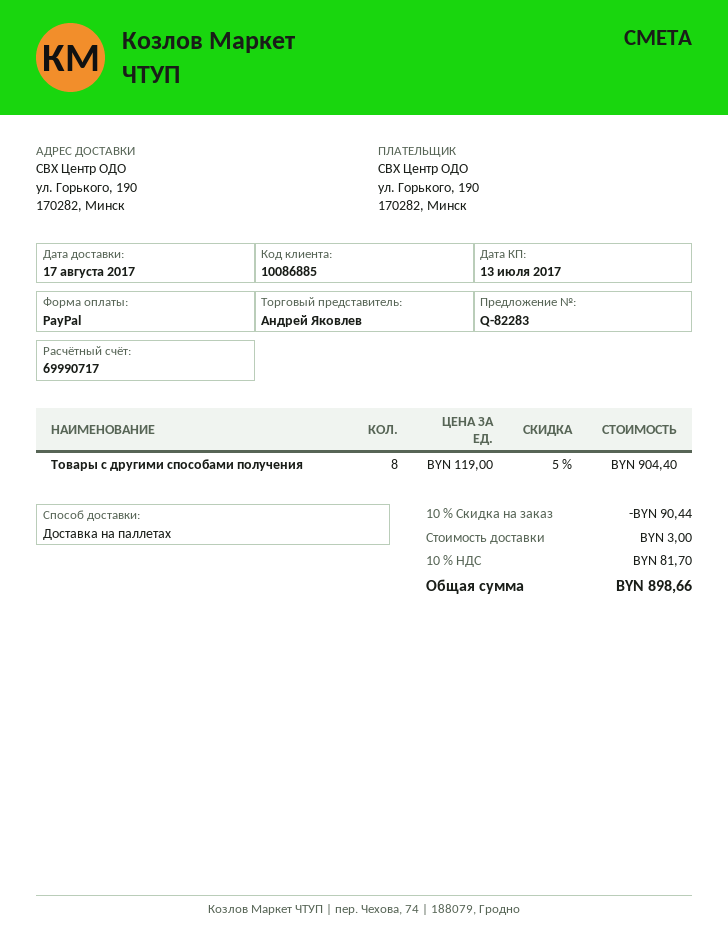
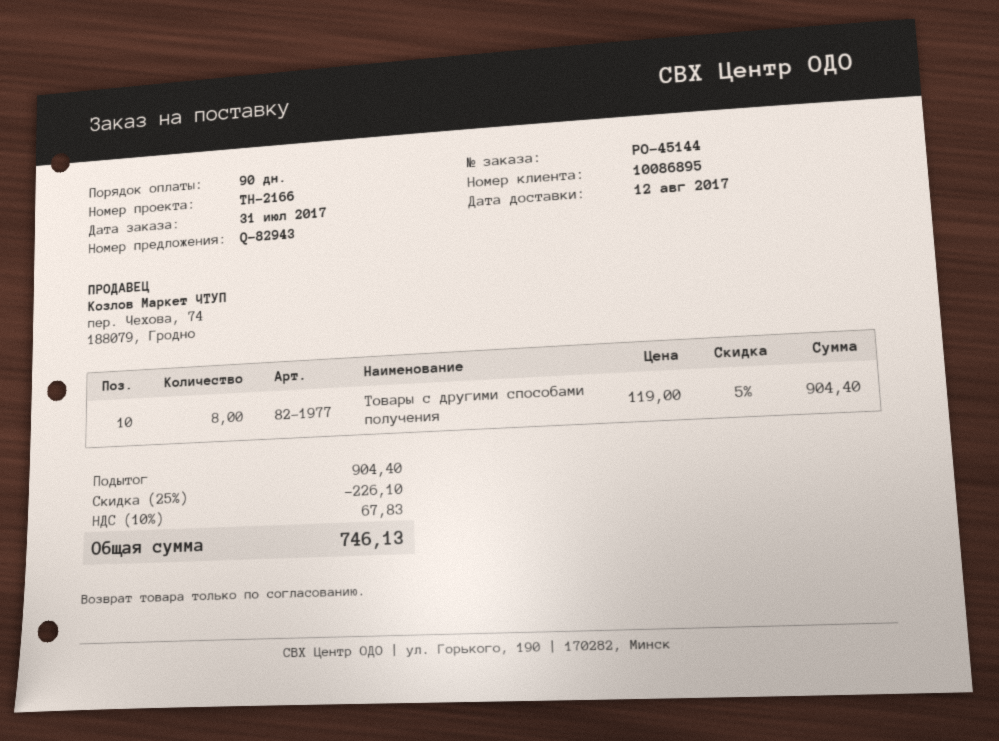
quote number: Q-82283 -> Q-82943
delivery date: 2017-08-17 -> 2017-08-12
customer number: 10086885 -> 10086895
discount: 10% = 90.44 -> 25% = 226.10
shipping: 3.00 -> none
tax: 10% = 81.70 -> 10% = 67.83
total: 898.66 -> 746.13

